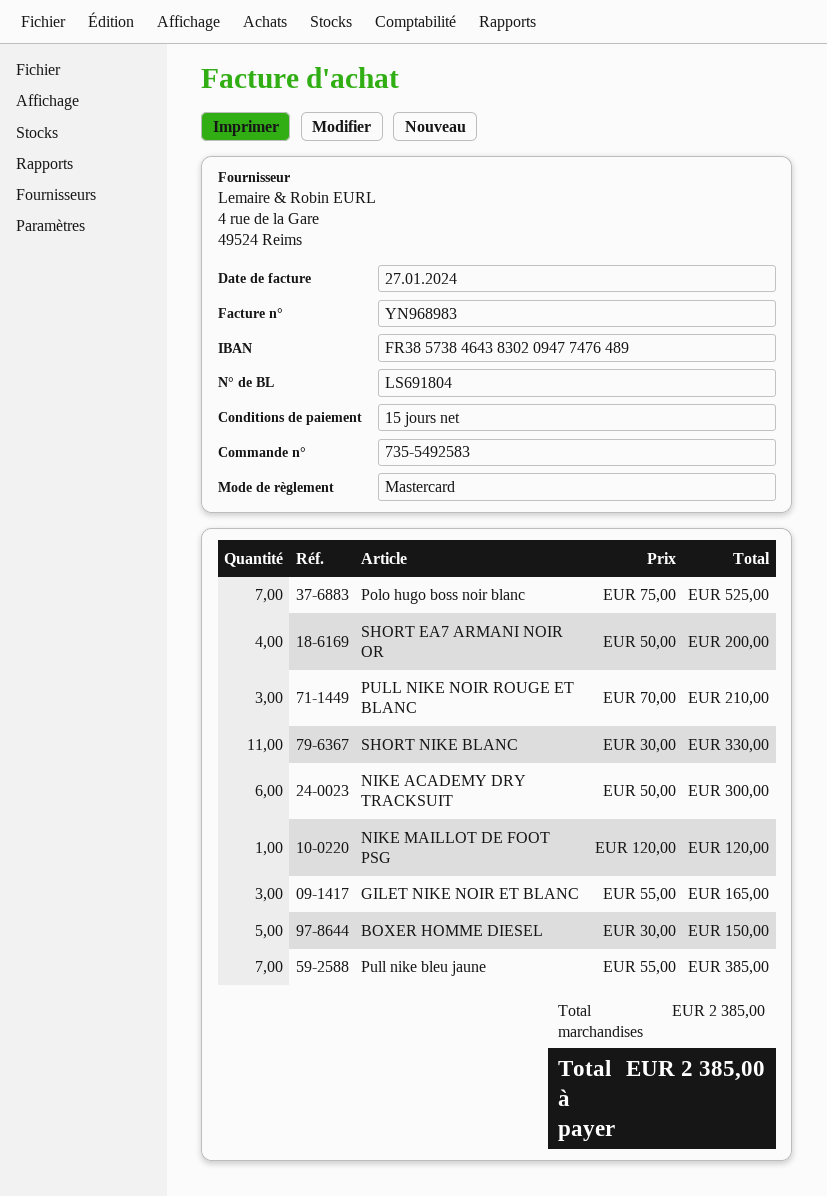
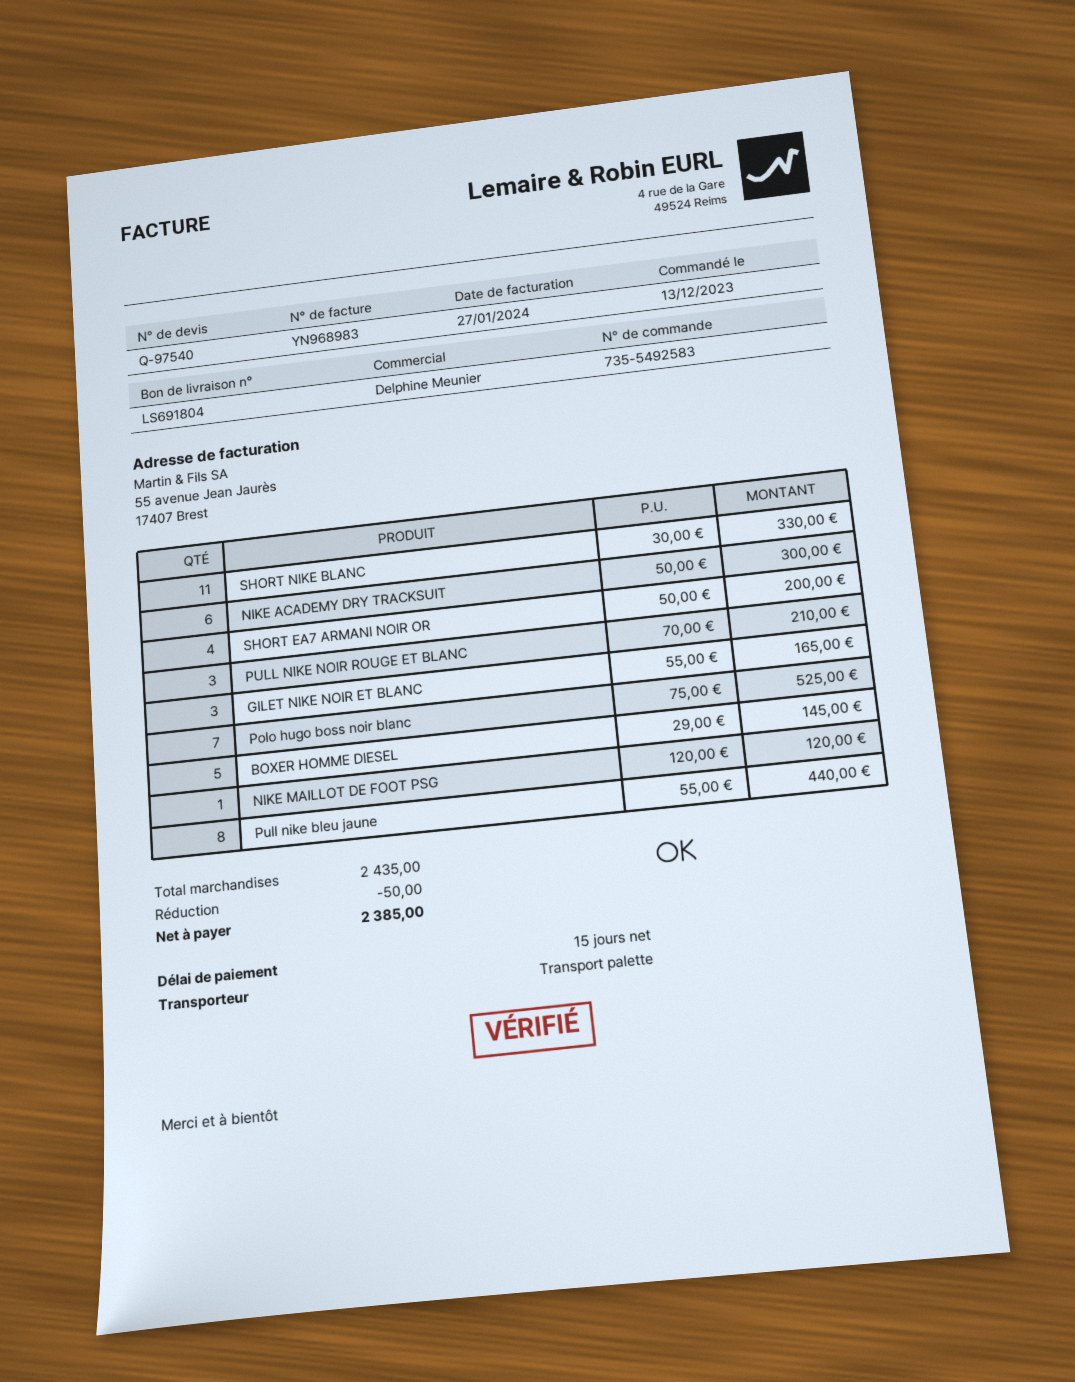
BOXER HOMME DIESEL: 5 x 30.00 = 150.00 -> 5 x 29.00 = 145.00
Pull nike bleu jaune: 7 x 55.00 = 385.00 -> 8 x 55.00 = 440.00
subtotal: 2385.00 -> 2435.00
discount: none -> 50.00

